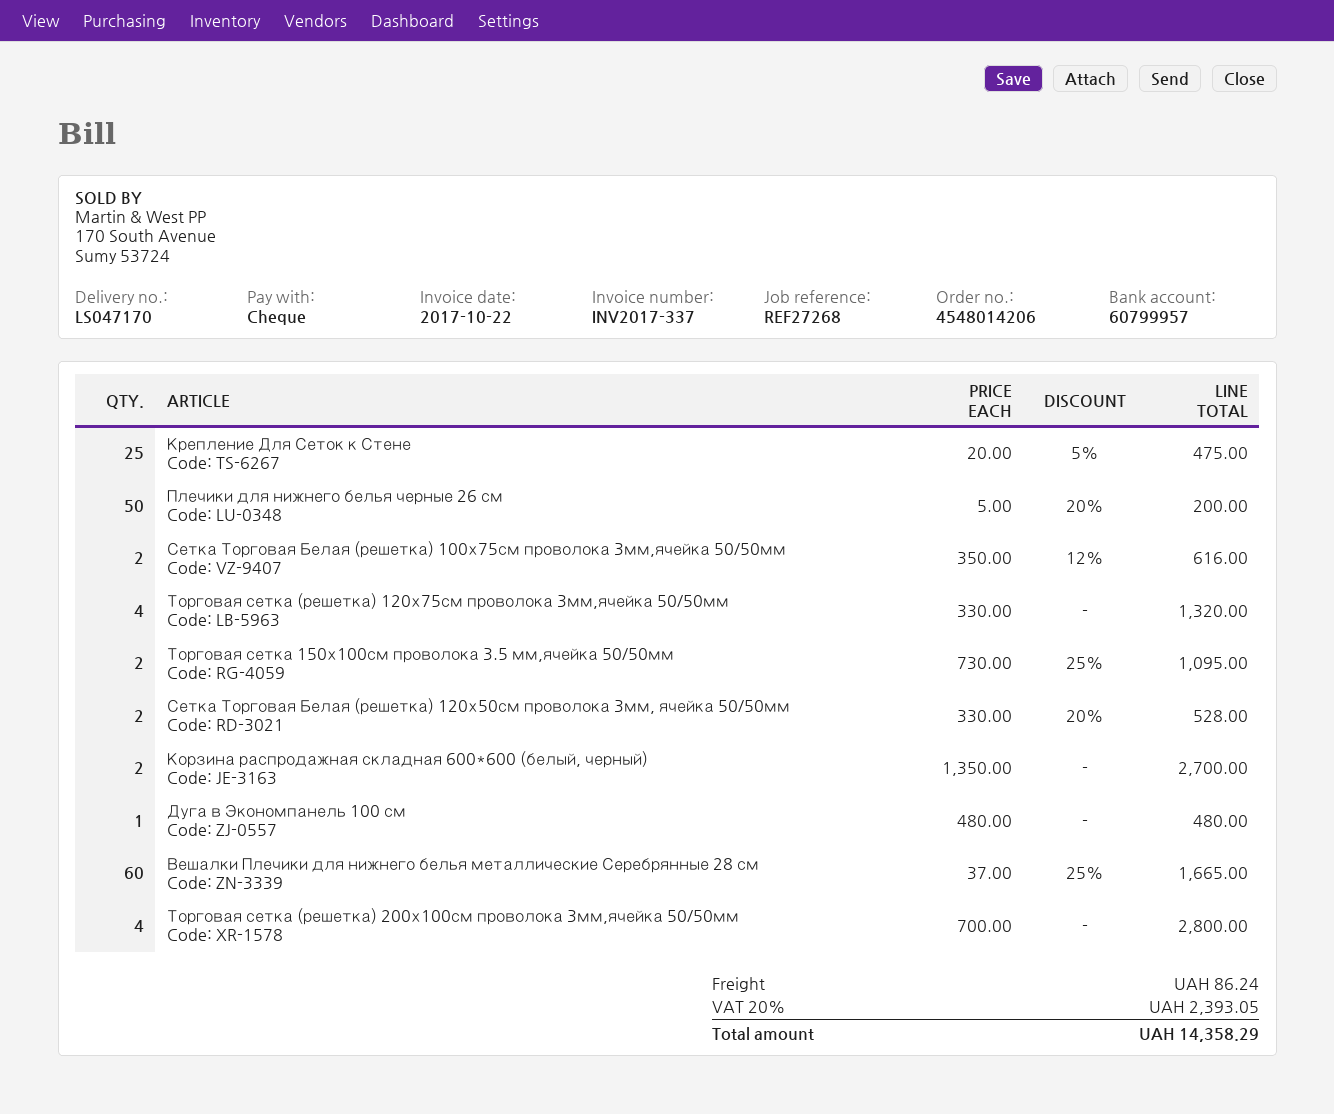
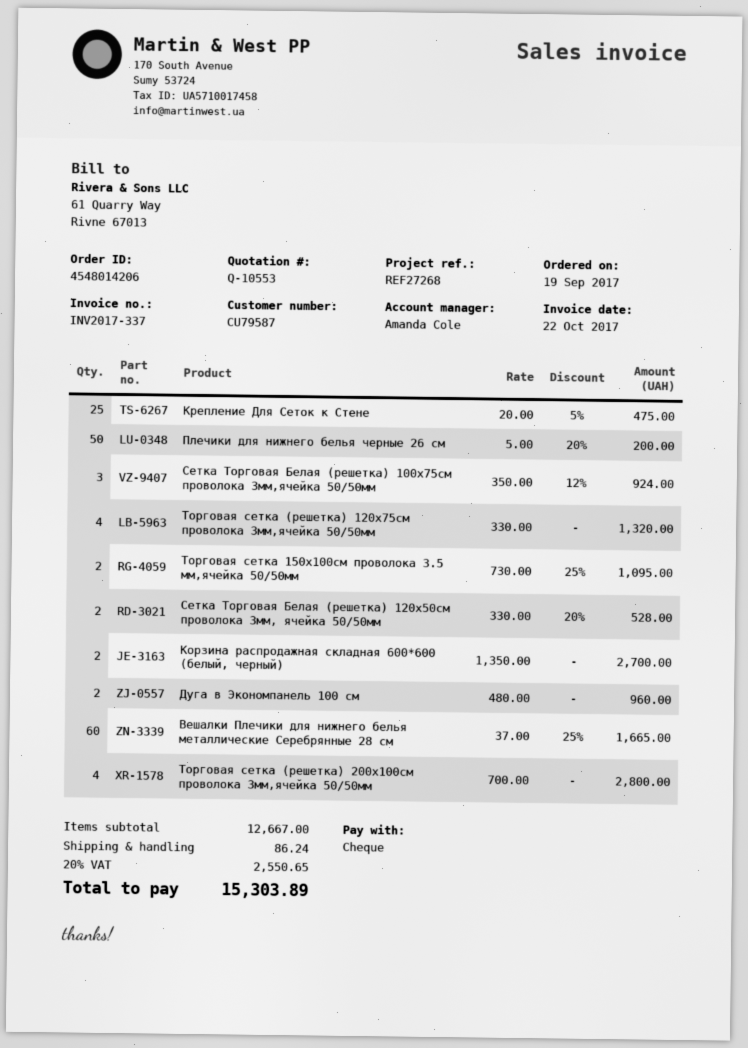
Сетка Торговая Белая (решетка) 100х75см проволока 3мм,ячейка 50/50мм: 2 x 350.00 - 12% = 616.00 -> 3 x 350.00 - 12% = 924.00
Дуга в Экономпанель 100 см: 1 x 480.00 = 480.00 -> 2 x 480.00 = 960.00
tax: 20% = 2393.05 -> 20% = 2550.65
total: 14358.29 -> 15303.89

